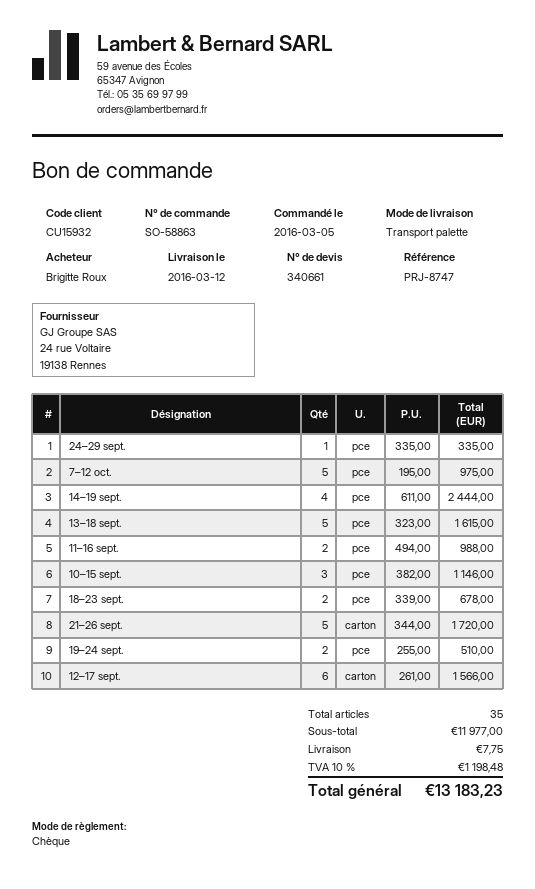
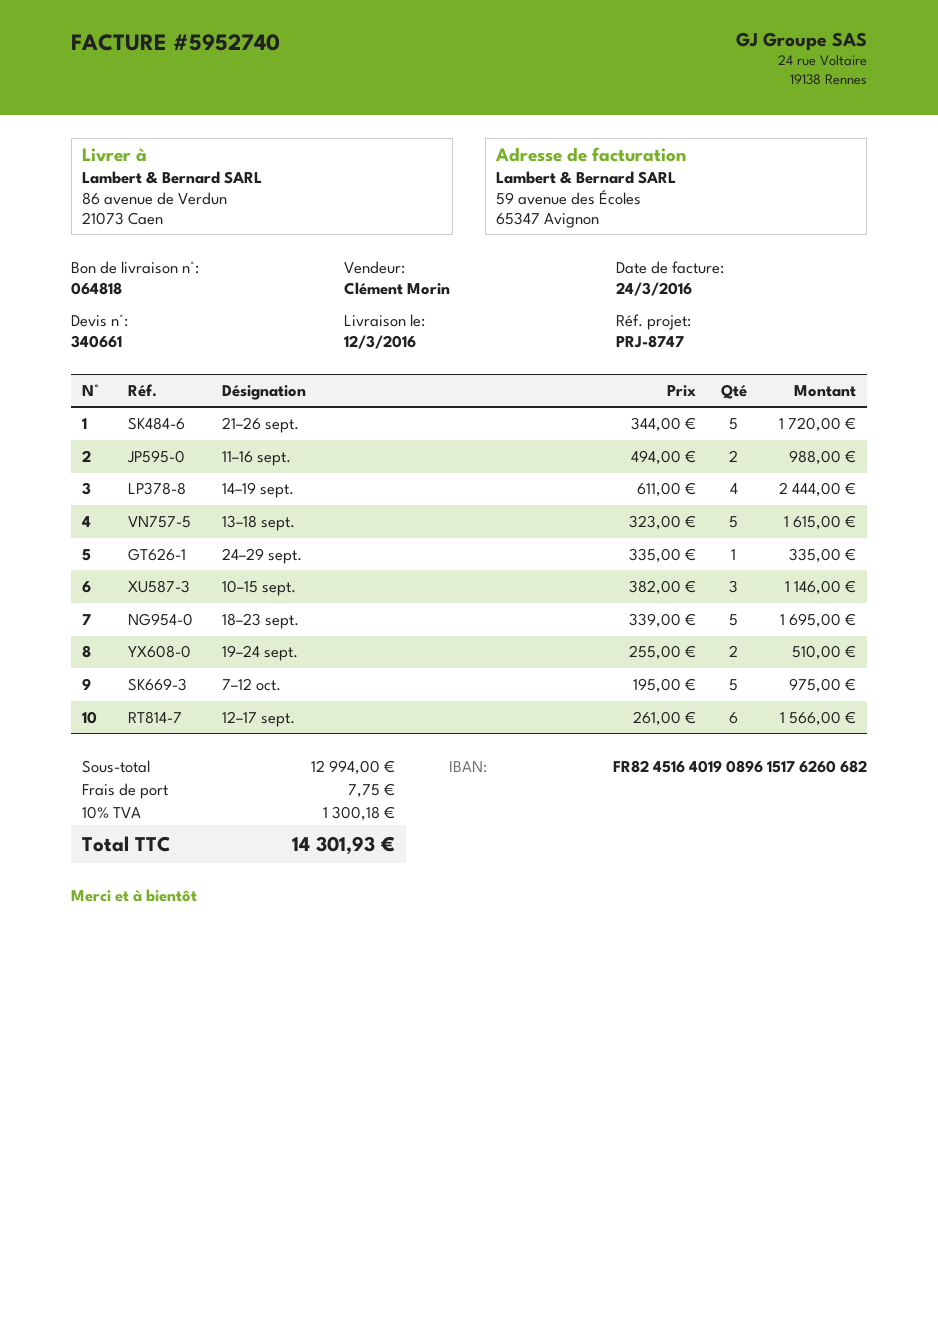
18–23 sept.: 2 x 339.00 = 678.00 -> 5 x 339.00 = 1695.00
subtotal: 11977.00 -> 12994.00
tax: 10% = 1198.48 -> 10% = 1300.18
total: 13183.23 -> 14301.93

